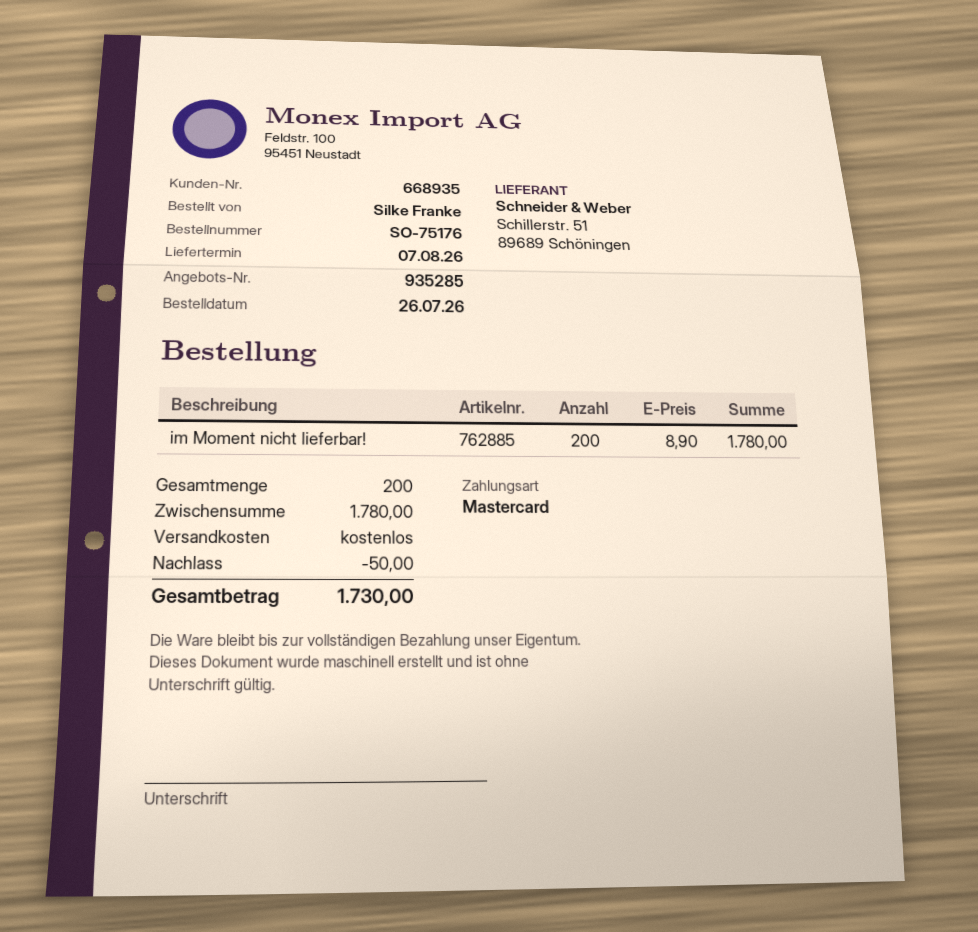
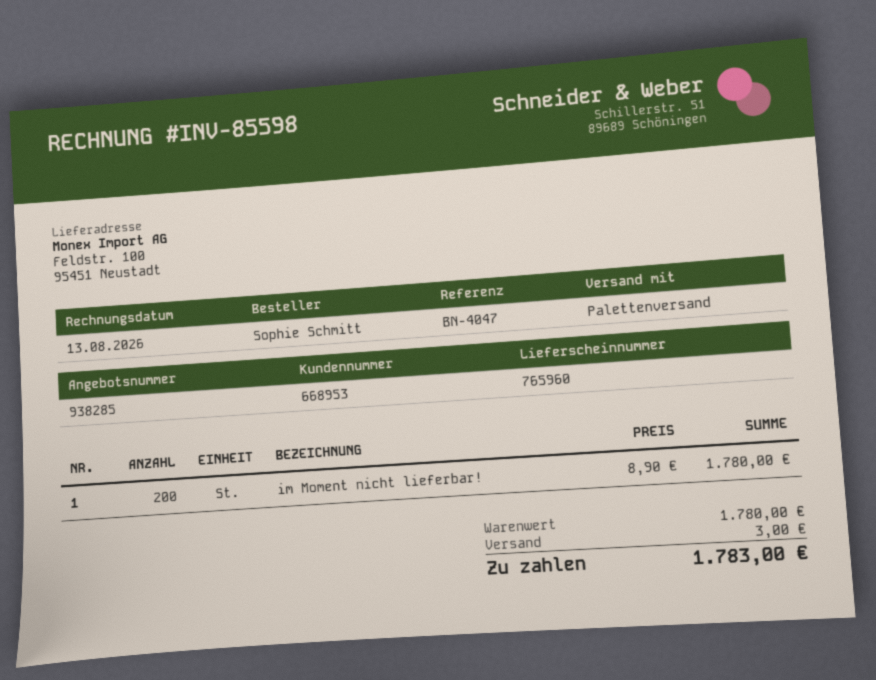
quote number: 935285 -> 938285
customer number: 668935 -> 668953
ordered by: Silke Franke -> Sophie Schmitt
discount: 50.00 -> none
shipping: 0.00 -> 3.00
total: 1730.00 -> 1783.00

